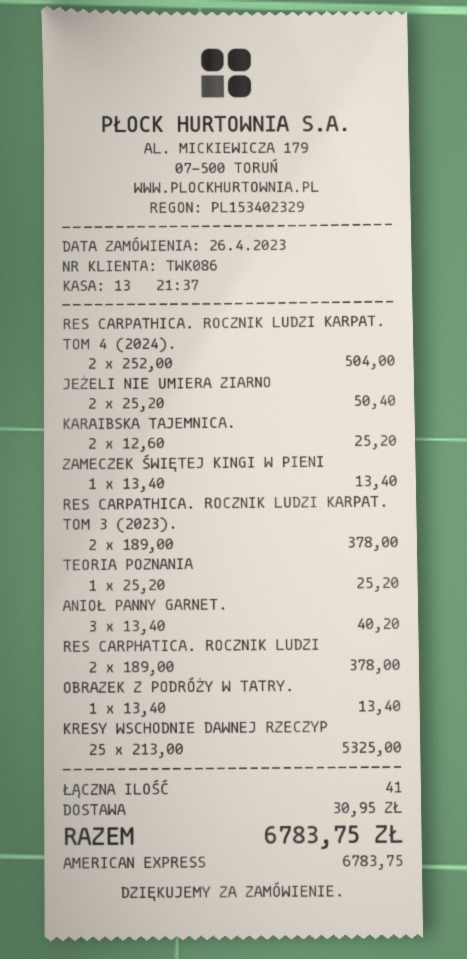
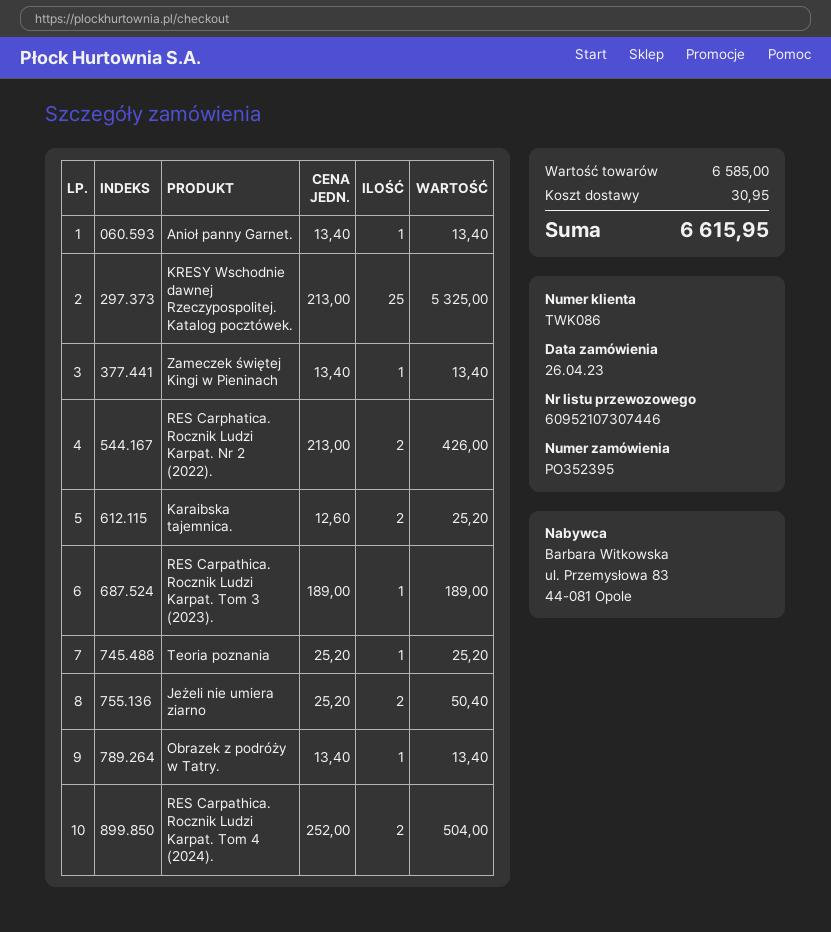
RES CARPATHICA. ROCZNIK LUDZI KARPAT. TOM 3 (2023).: 2 x 189.00 = 378.00 -> 1 x 189.00 = 189.00
ANIOŁ PANNY GARNET.: 3 x 13.40 = 40.20 -> 1 x 13.40 = 13.40
RES CARPHATICA. ROCZNIK LUDZI: 2 x 189.00 = 378.00 -> 2 x 213.00 = 426.00
total: 6783.75 -> 6615.95

